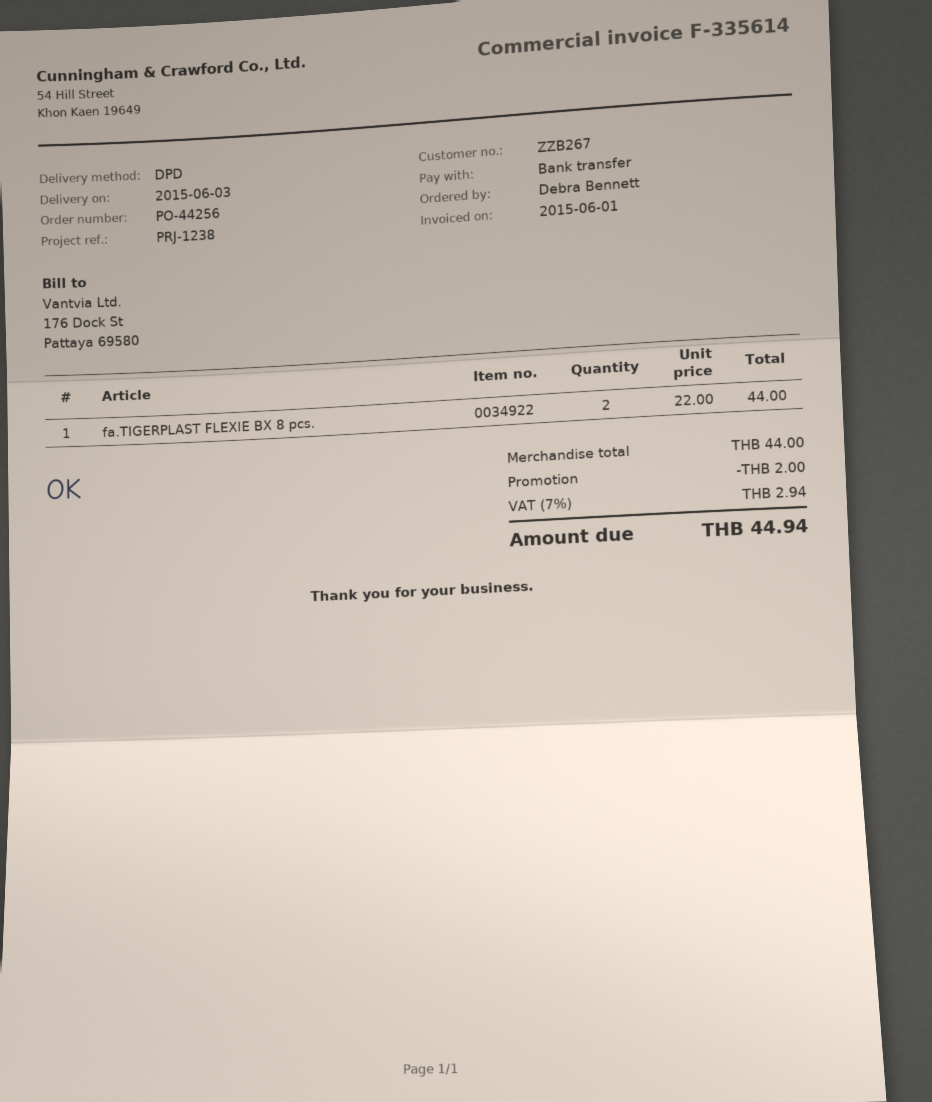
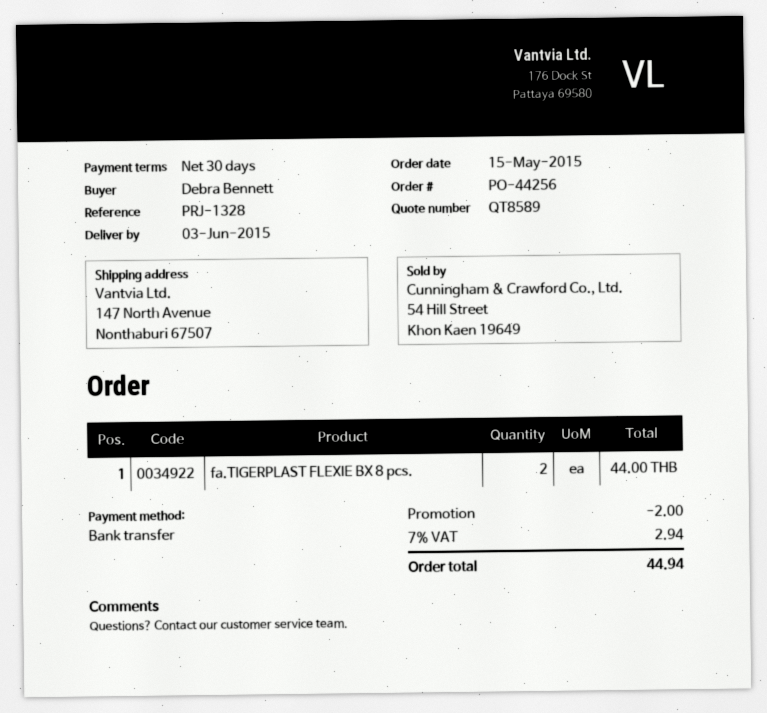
reference: PRJ-1238 -> PRJ-1328

